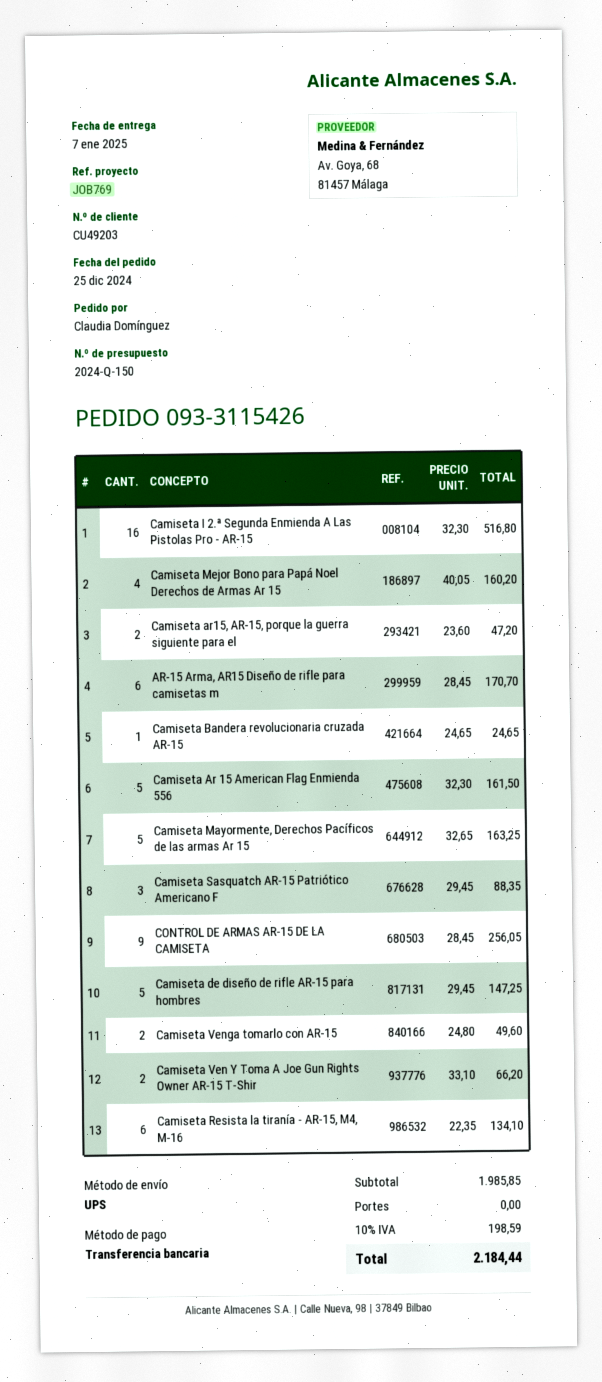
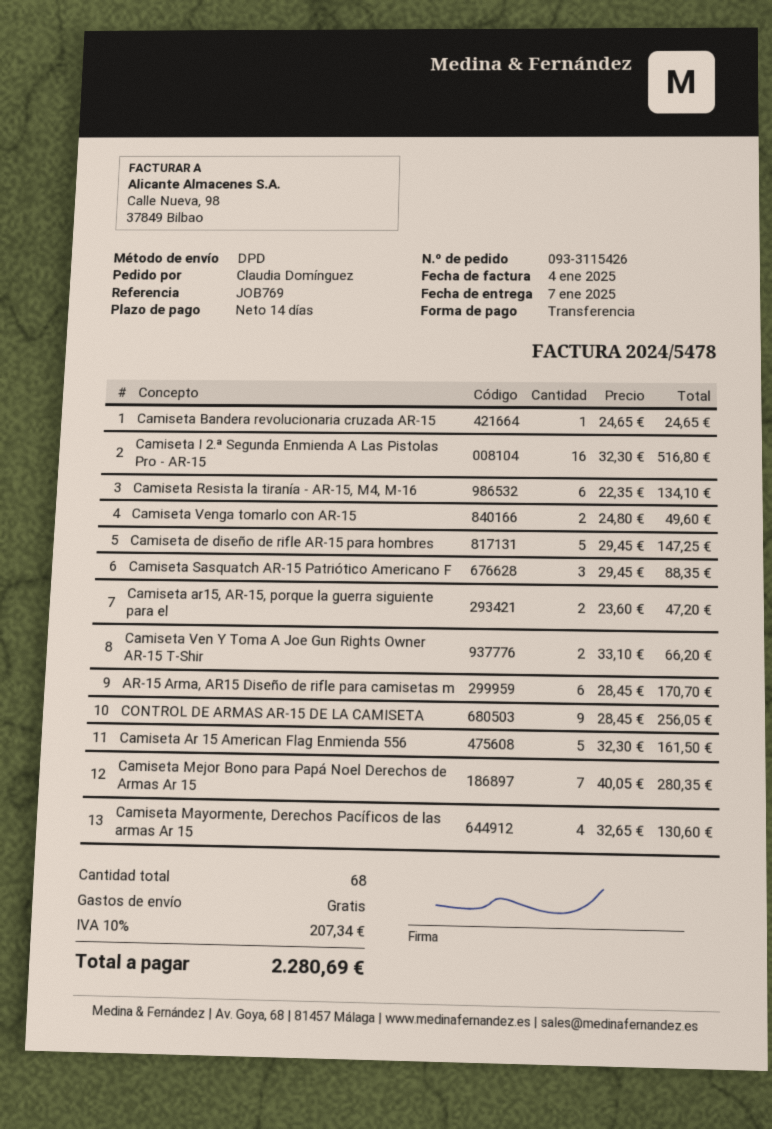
shipping method: UPS -> DPD
Camiseta Mejor Bono para Papá Noel Derechos de Armas Ar 15: 4 x 40.05 = 160.20 -> 7 x 40.05 = 280.35
Camiseta Mayormente, Derechos Pacíficos de las armas Ar 15: 5 x 32.65 = 163.25 -> 4 x 32.65 = 130.60
tax: 10% = 198.59 -> 10% = 207.34
total: 2184.44 -> 2280.69

